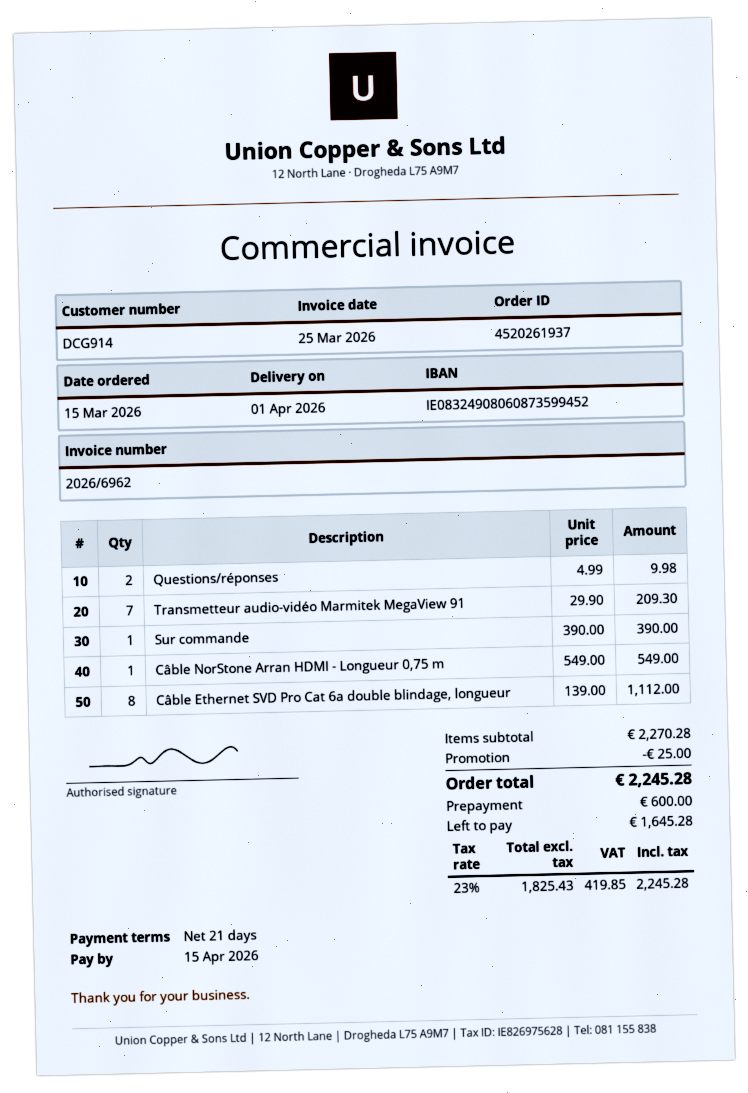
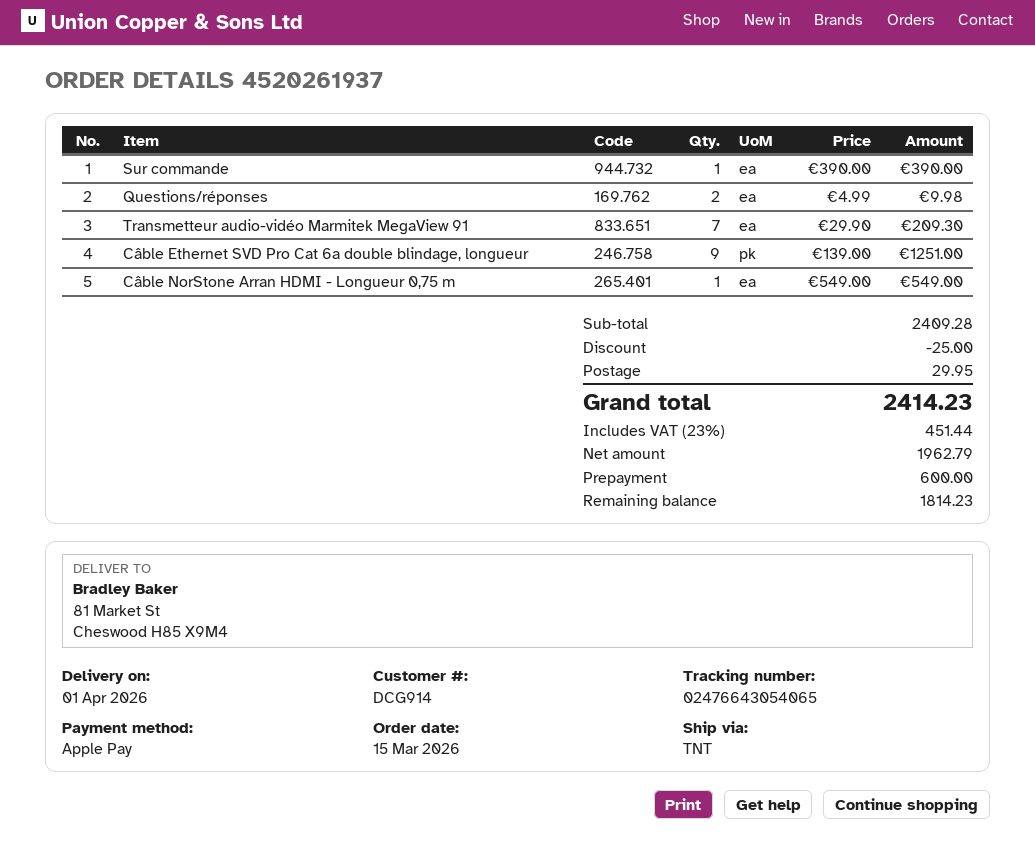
Câble Ethernet SVD Pro Cat 6a double blindage, longueur: 8 x 139.00 = 1112.00 -> 9 x 139.00 = 1251.00
subtotal: 2270.28 -> 2409.28
shipping: none -> 29.95
net: 1825.43 -> 1962.79
tax: 23% = 419.85 -> 23% = 451.44
total: 2245.28 -> 2414.23
balance: 1645.28 -> 1814.23

